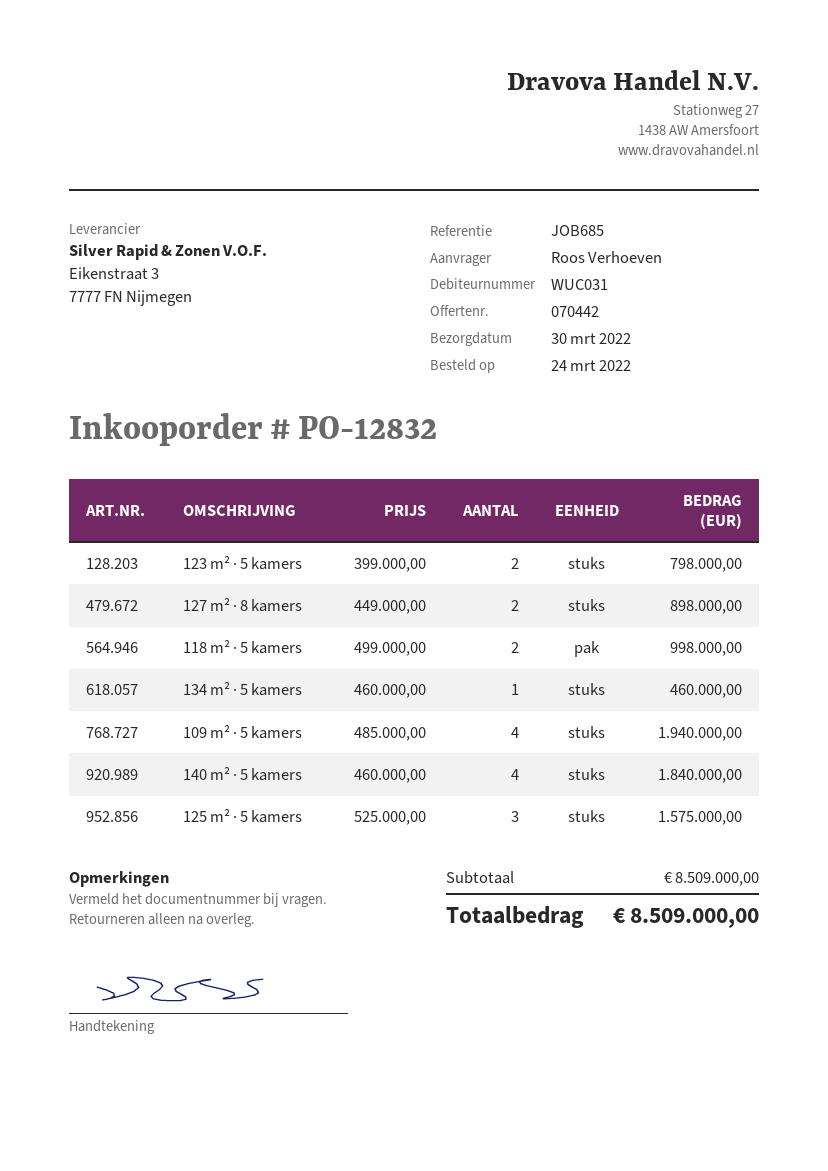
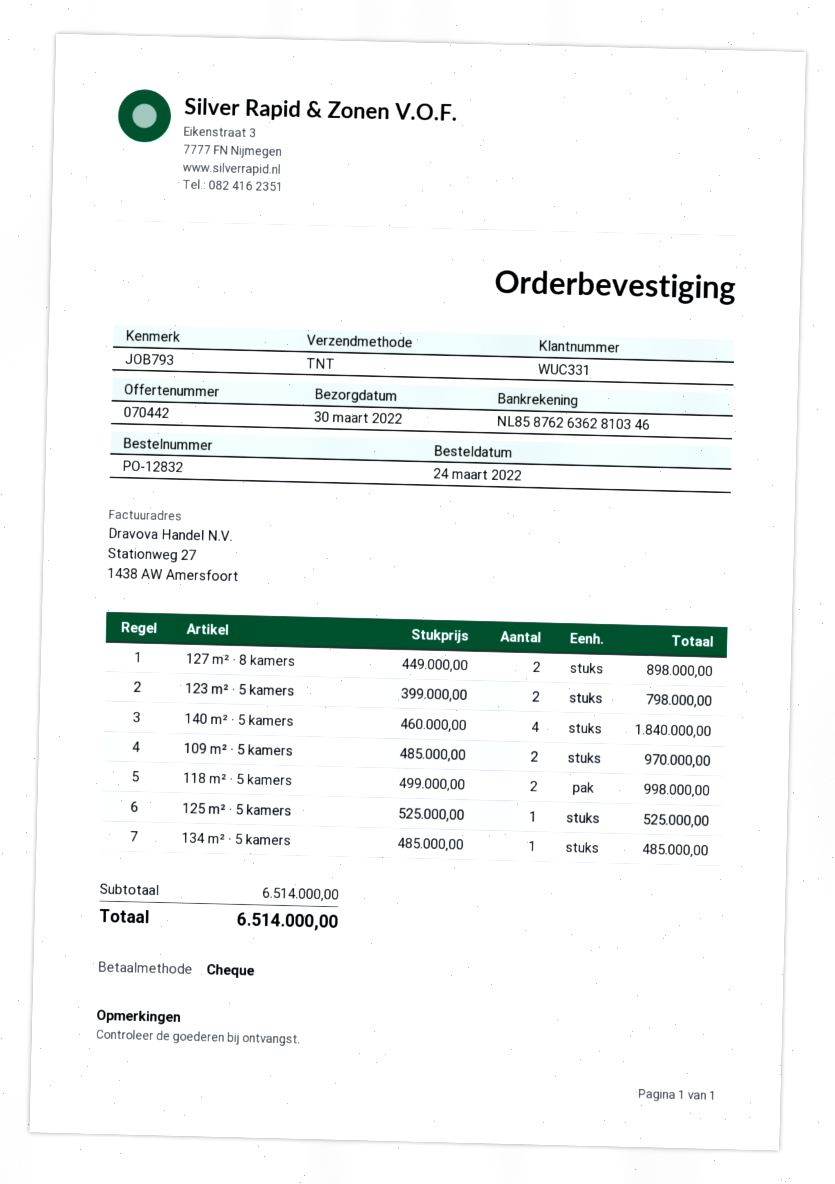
customer number: WUC031 -> WUC331
reference: JOB685 -> JOB793
134 m² · 5 kamers: 1 x 460000.00 = 460000.00 -> 1 x 485000.00 = 485000.00
109 m² · 5 kamers: 4 x 485000.00 = 1940000.00 -> 2 x 485000.00 = 970000.00
125 m² · 5 kamers: 3 x 525000.00 = 1575000.00 -> 1 x 525000.00 = 525000.00
subtotal: 8509000.00 -> 6514000.00
total: 8509000.00 -> 6514000.00

